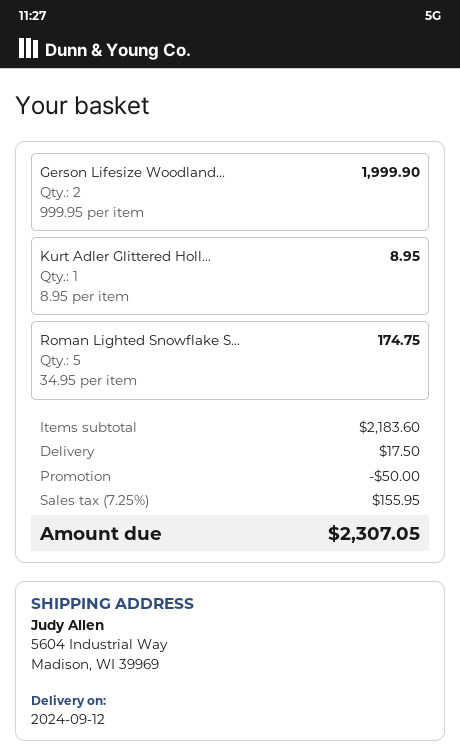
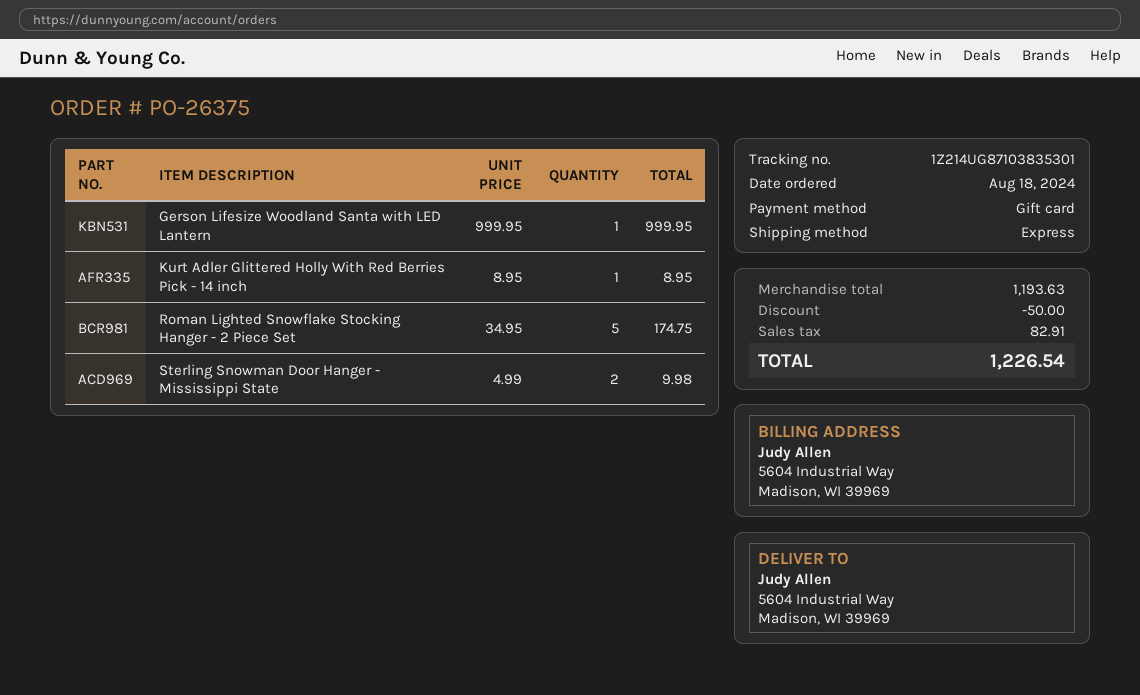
Gerson Lifesize Woodland...: 2 x 999.95 = 1999.90 -> 1 x 999.95 = 999.95
Sterling Snowman Door Hanger - Mississippi State: none -> 2 x 4.99 = 9.98
subtotal: 2183.60 -> 1193.63
shipping: 17.50 -> none
tax: 155.95 -> 82.91
total: 2307.05 -> 1226.54

